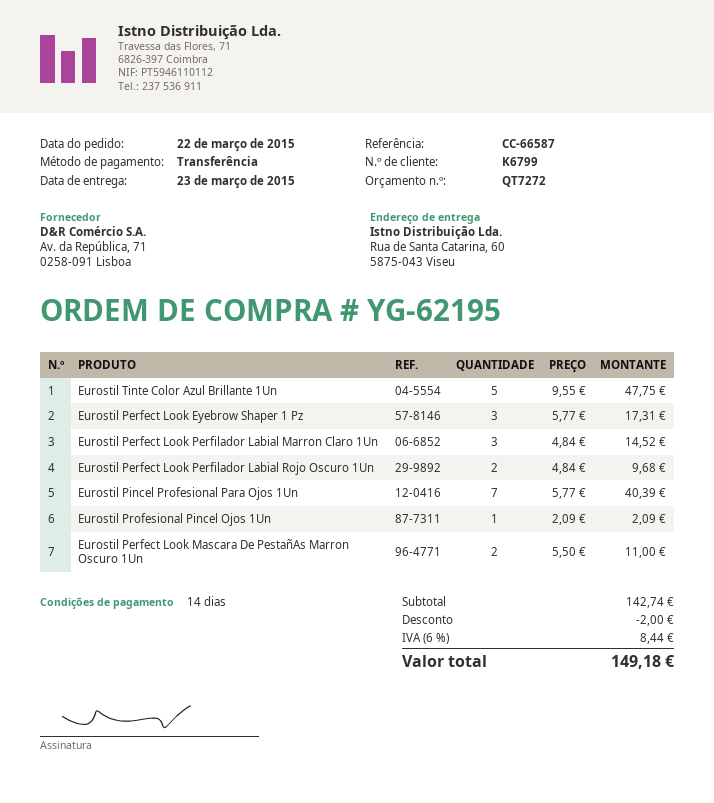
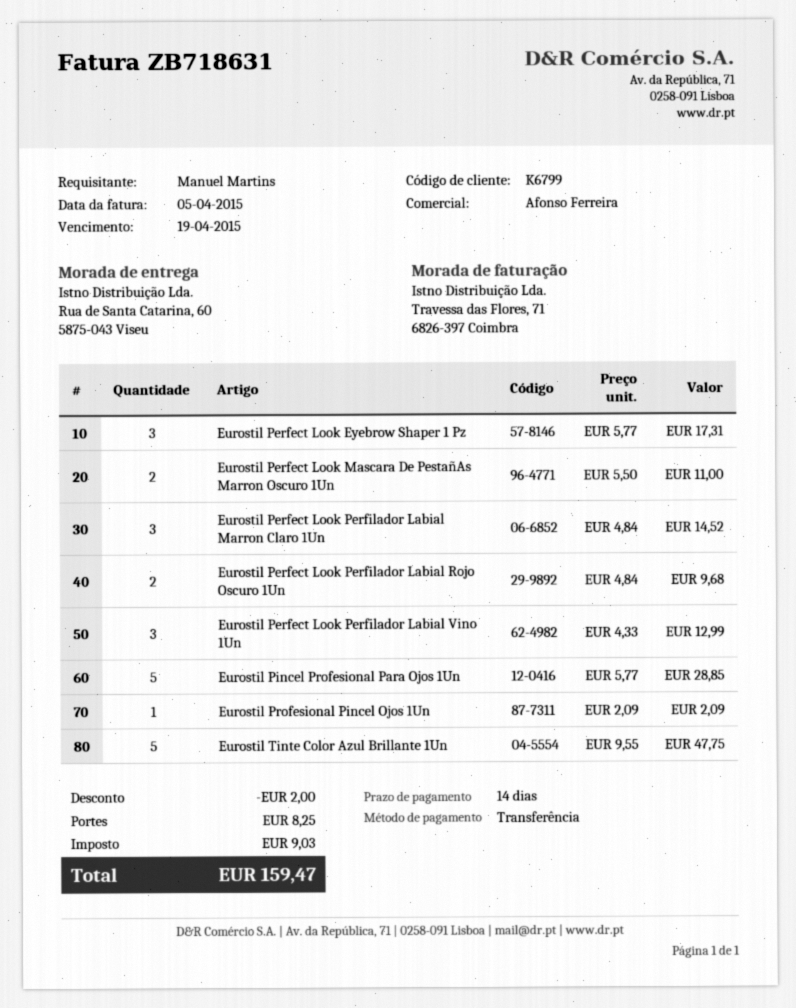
Eurostil Pincel Profesional Para Ojos 1Un: 7 x 5.77 = 40.39 -> 5 x 5.77 = 28.85
Eurostil Perfect Look Perfilador Labial Vino 1Un: none -> 3 x 4.33 = 12.99
shipping: none -> 8.25
tax: 8.44 -> 9.03
total: 149.18 -> 159.47

